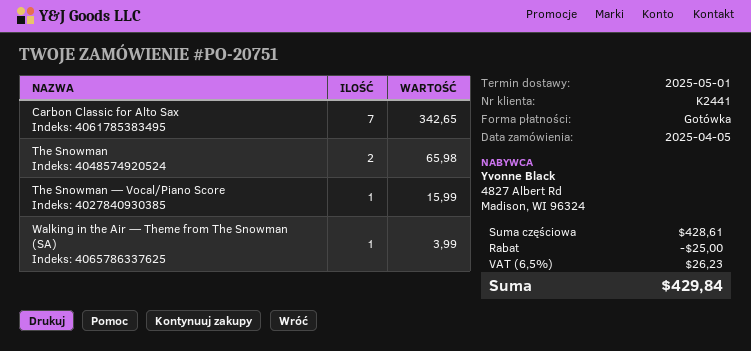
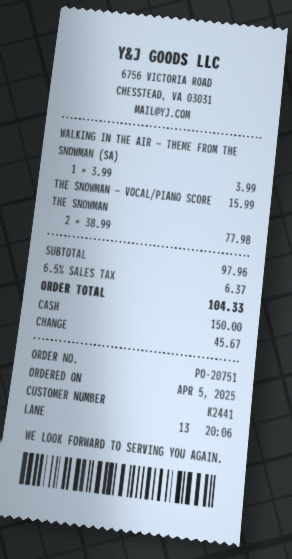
Carbon Classic for Alto Sax: 7 for 342.65 -> none
The Snowman: 2 for 65.98 -> 2 for 77.98
subtotal: 428.61 -> 97.96
discount: 25.00 -> none
tax: 6.5% = 26.23 -> 6.5% = 6.37
total: 429.84 -> 104.33

